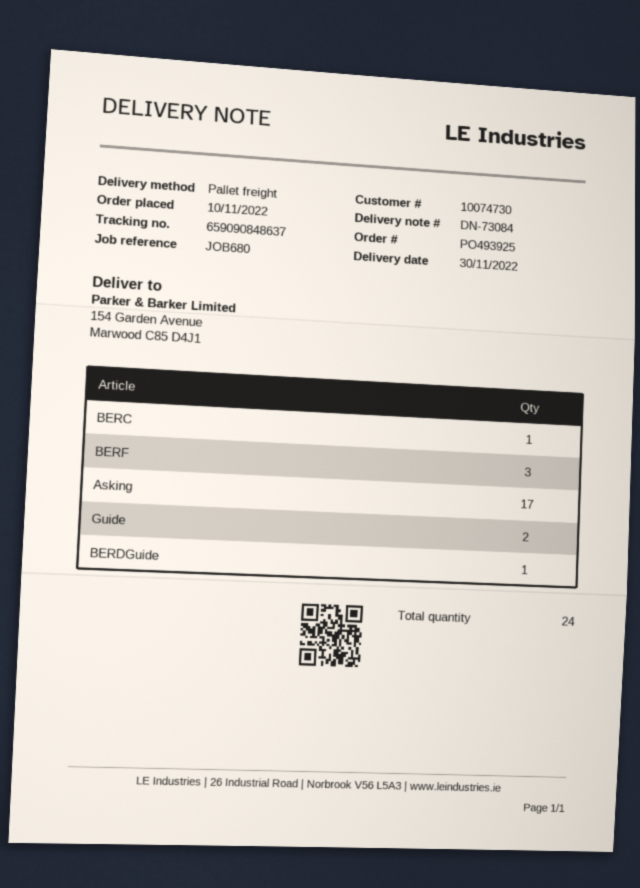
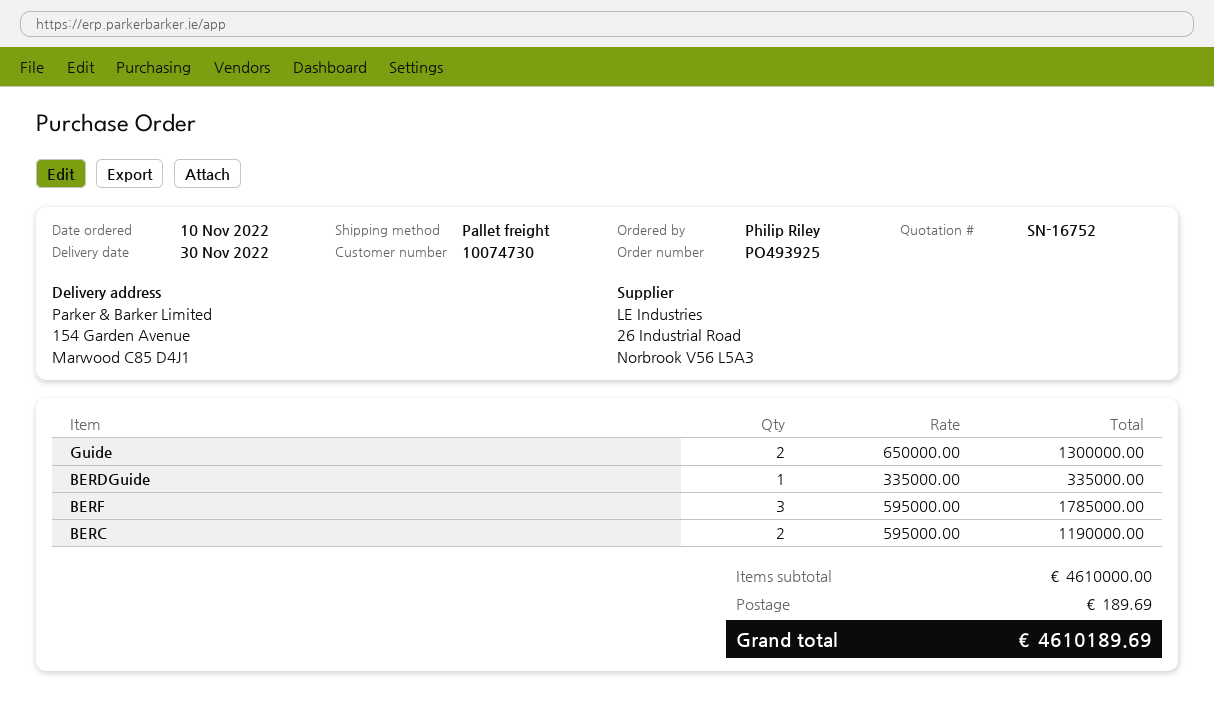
BERC: 1 -> 2
Asking: 17 -> none

